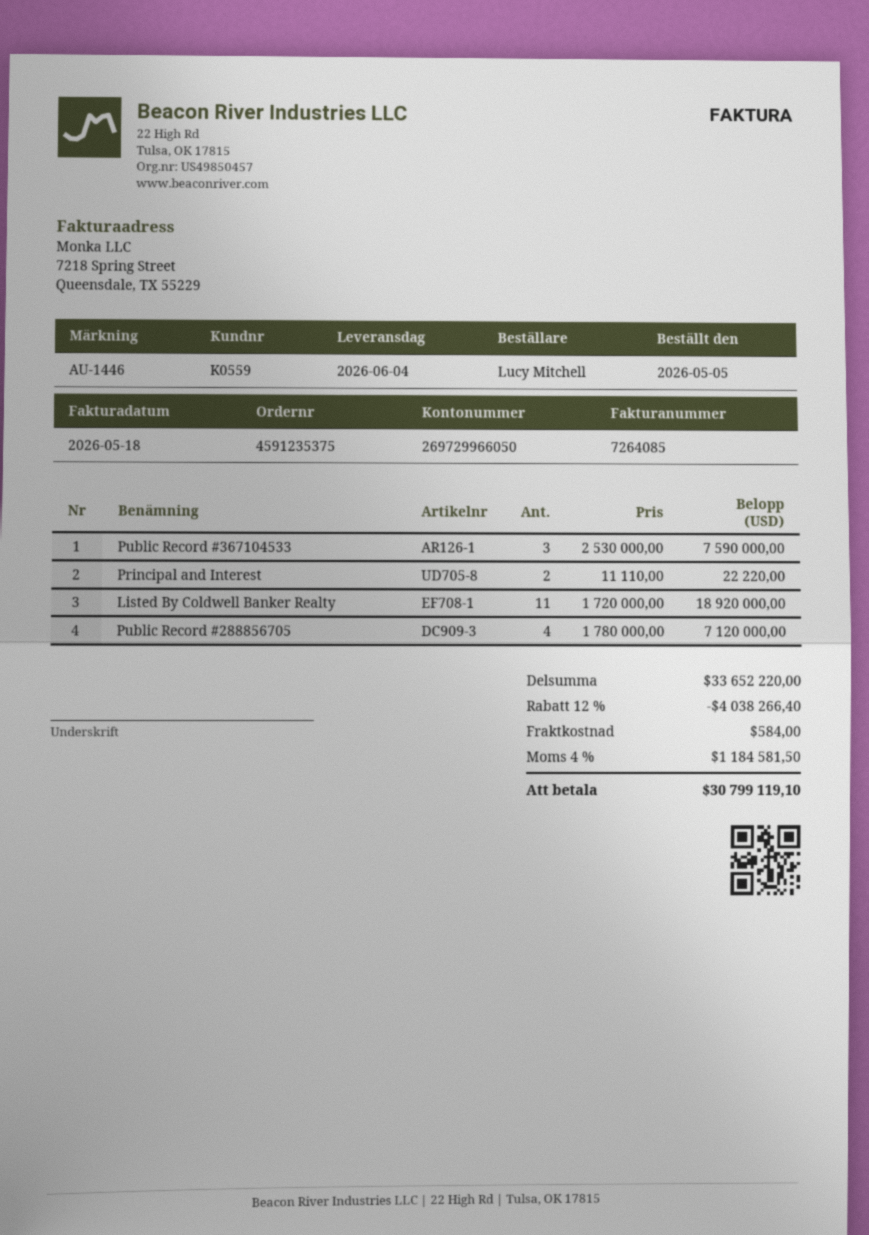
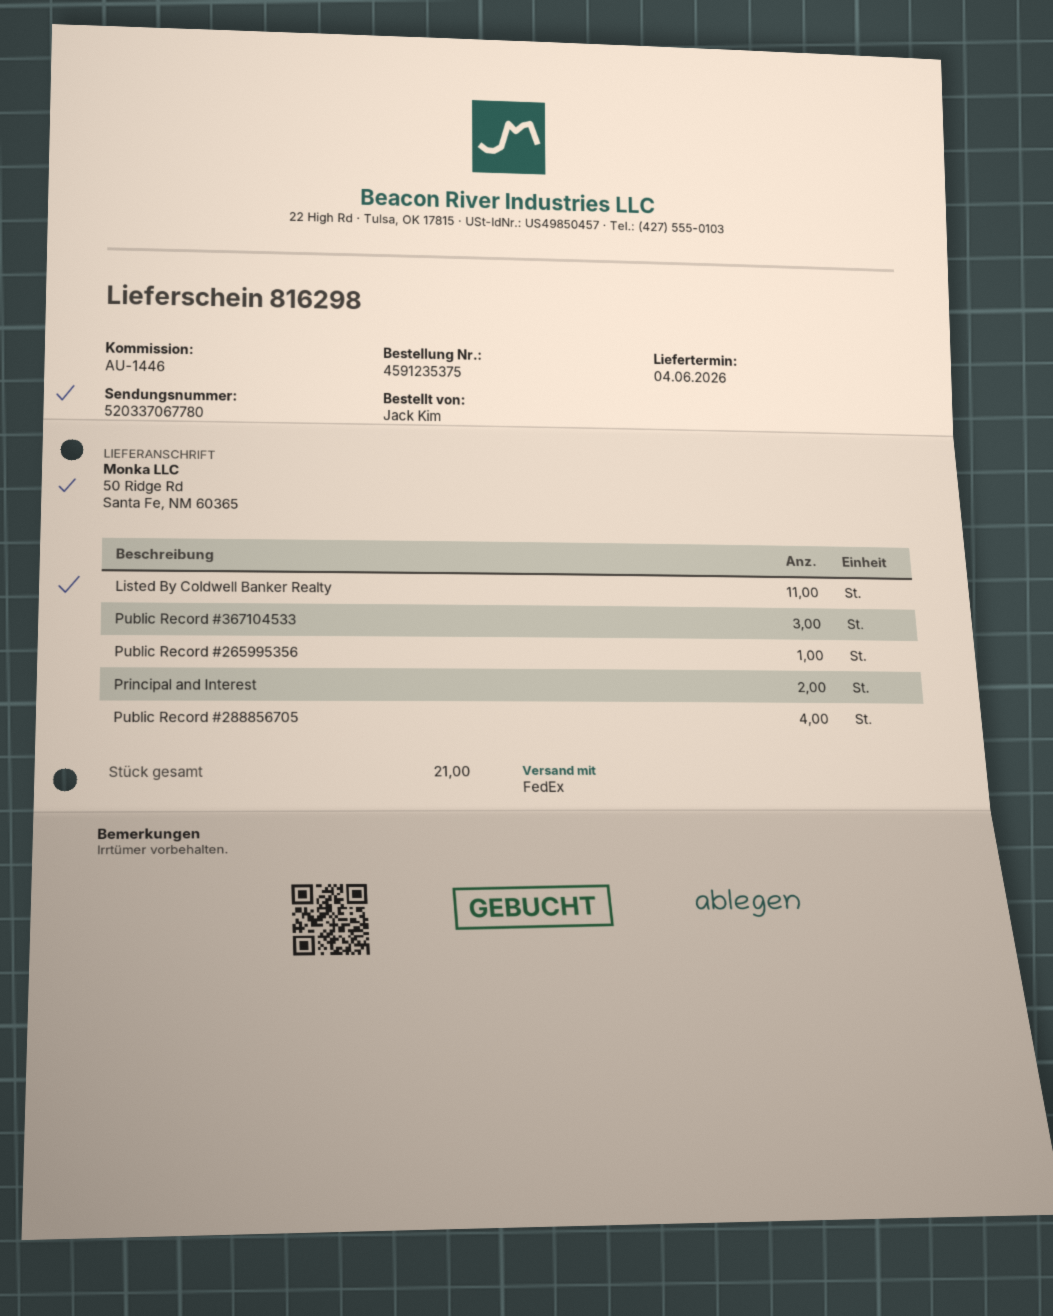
ordered by: Lucy Mitchell -> Jack Kim
Public Record #265995356: none -> 1

